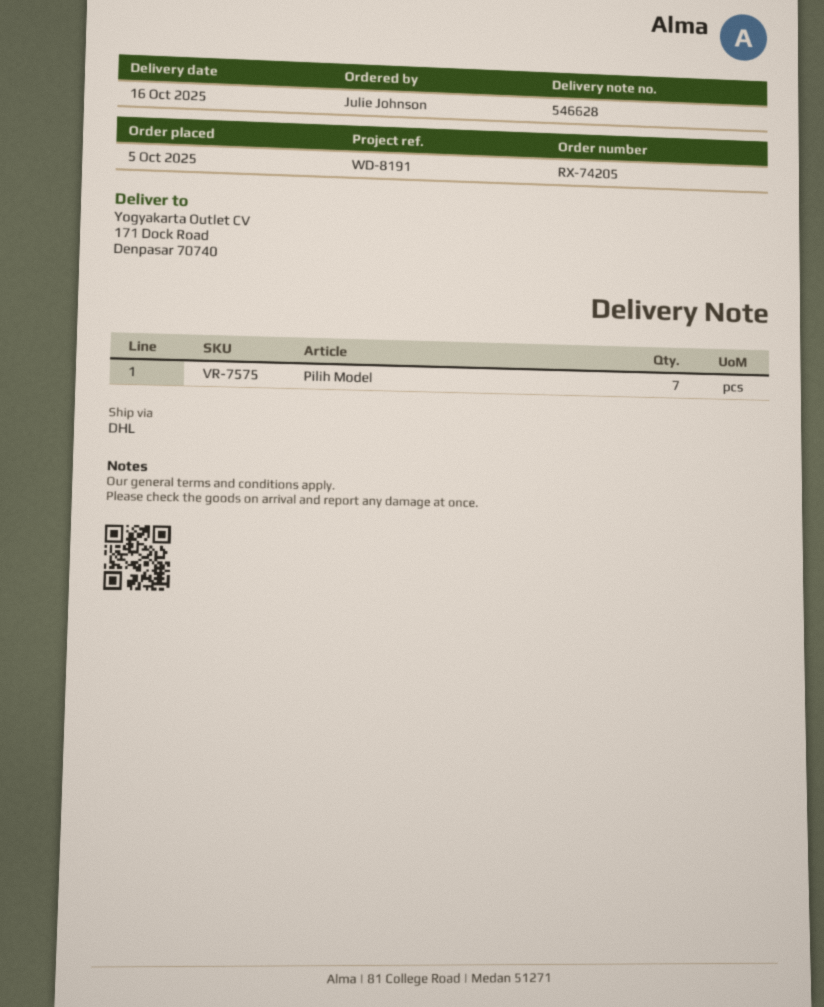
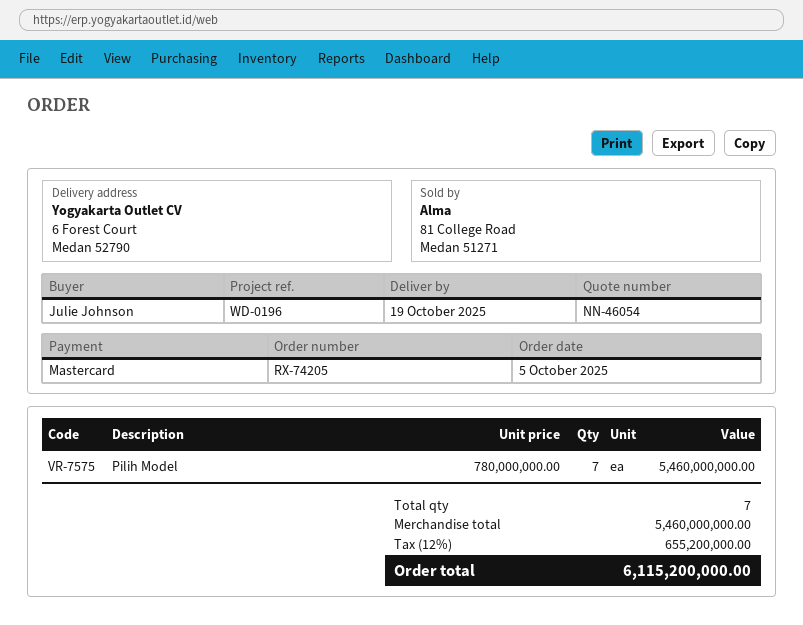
delivery date: 2025-10-16 -> 2025-10-19
reference: WD-8191 -> WD-0196
ship to: 171 Dock Road, Denpasar 70740 -> 6 Forest Court, Medan 52790

